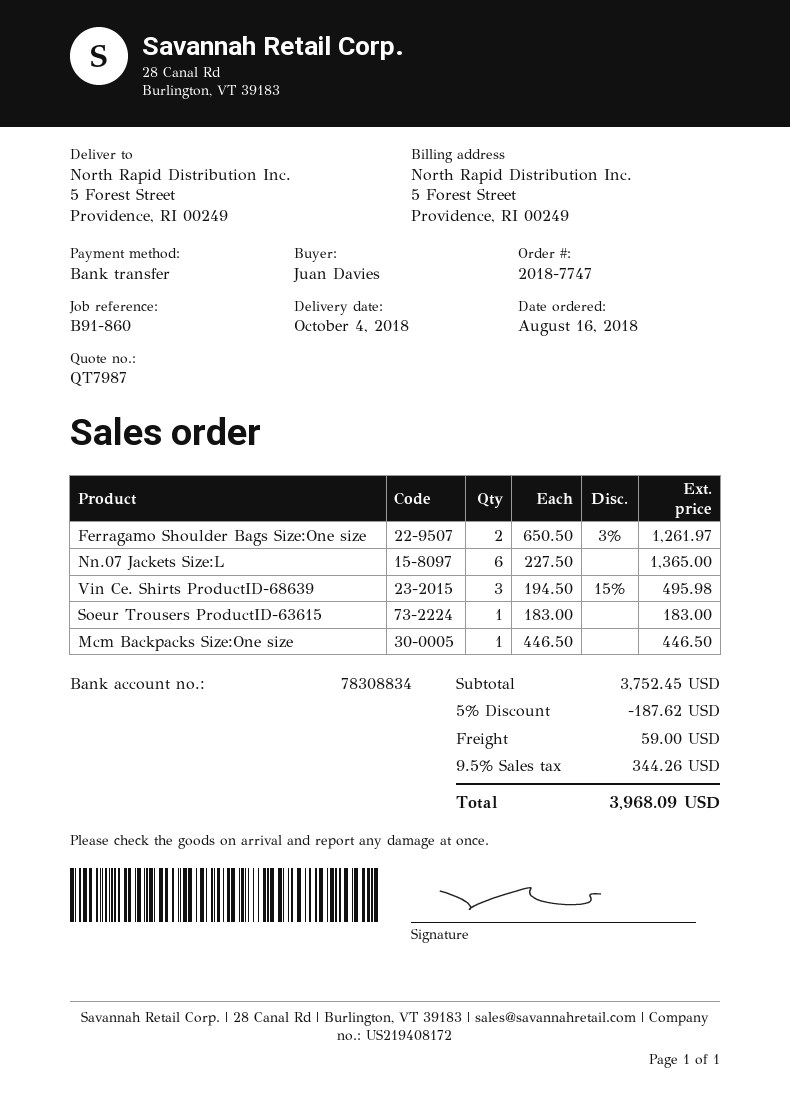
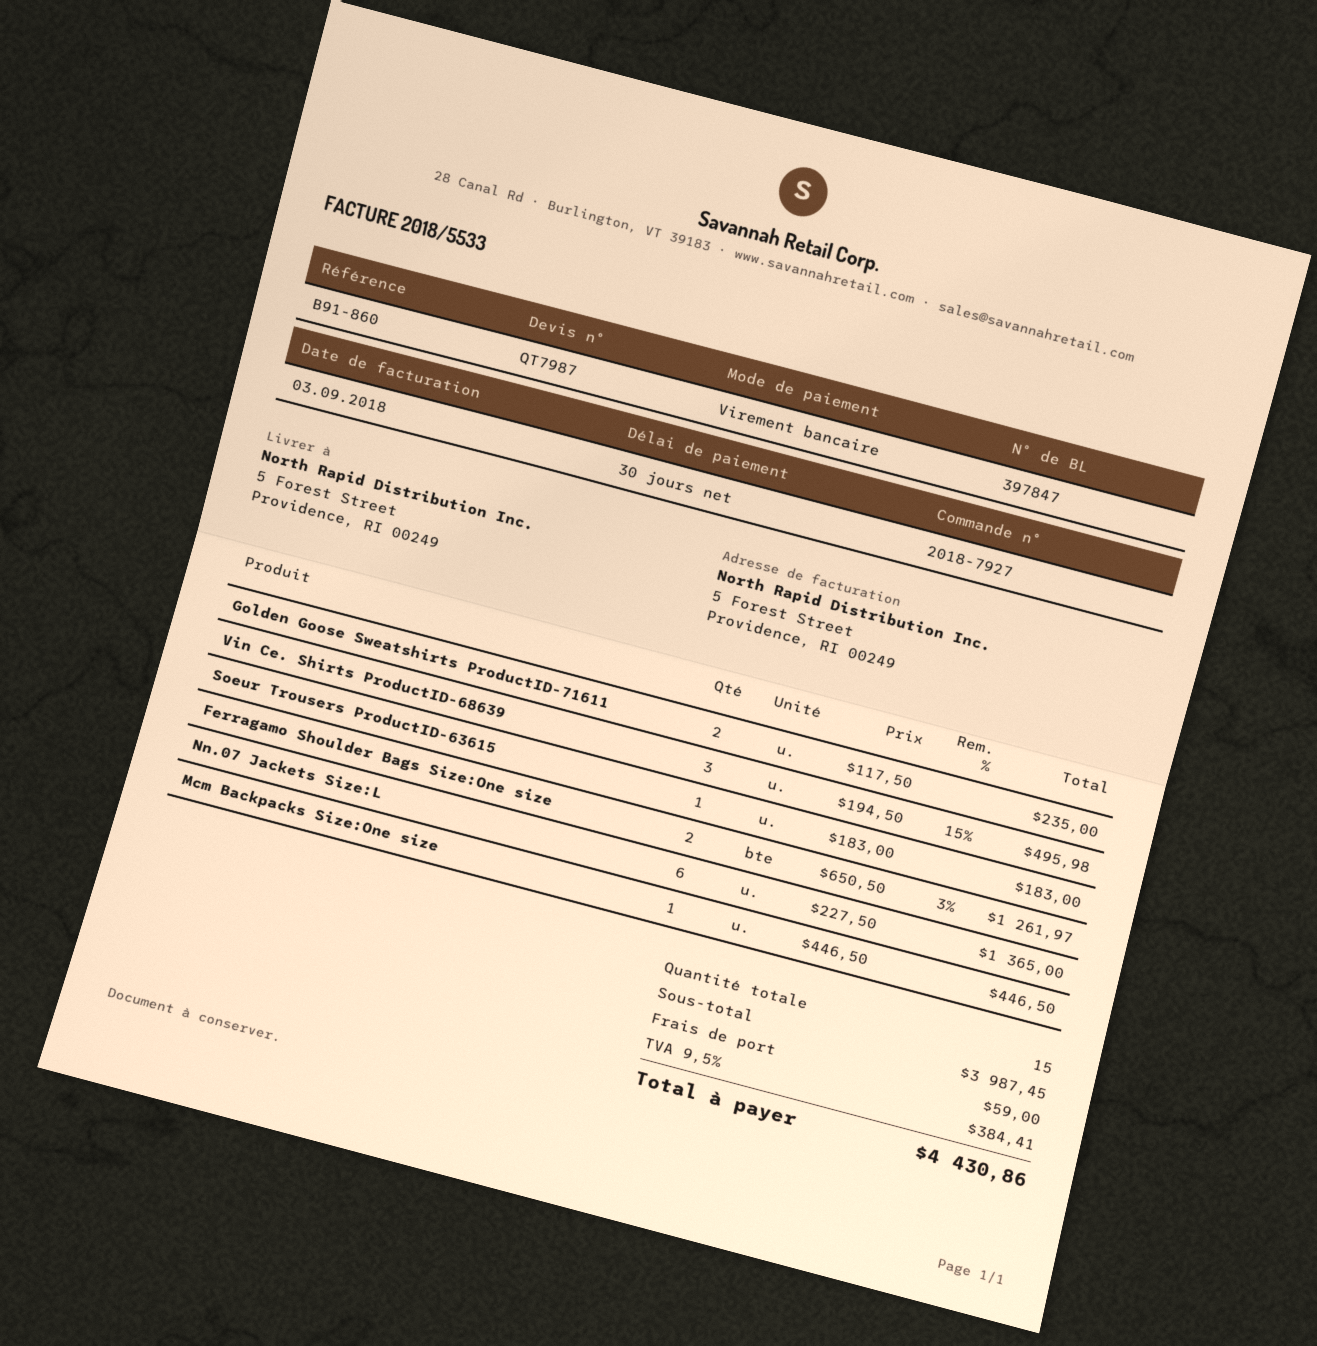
order number: 2018-7747 -> 2018-7927
Golden Goose Sweatshirts ProductID-71611: none -> 2 x 117.50 = 235.00
subtotal: 3752.45 -> 3987.45
discount: 5% = 187.62 -> none
tax: 9.5% = 344.26 -> 9.5% = 384.41
total: 3968.09 -> 4430.86

